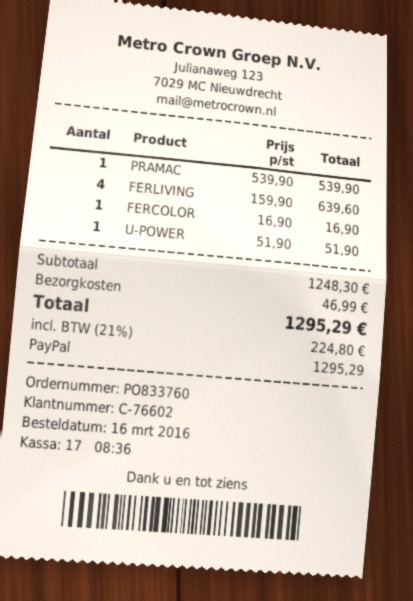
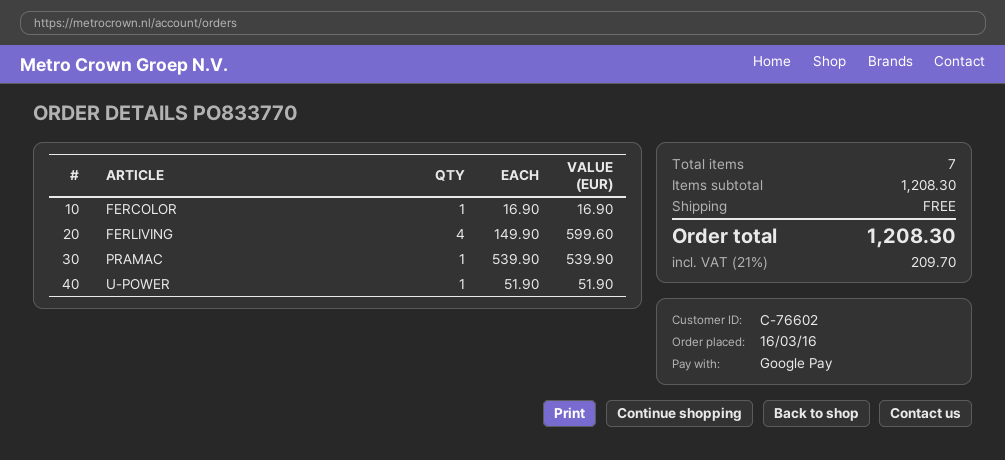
order number: PO833760 -> PO833770
payment method: PayPal -> Google Pay
FERLIVING: 4 x 159.90 = 639.60 -> 4 x 149.90 = 599.60
subtotal: 1248.30 -> 1208.30
shipping: 46.99 -> 0.00
tax: 21% = 224.80 -> 21% = 209.70
total: 1295.29 -> 1208.30

